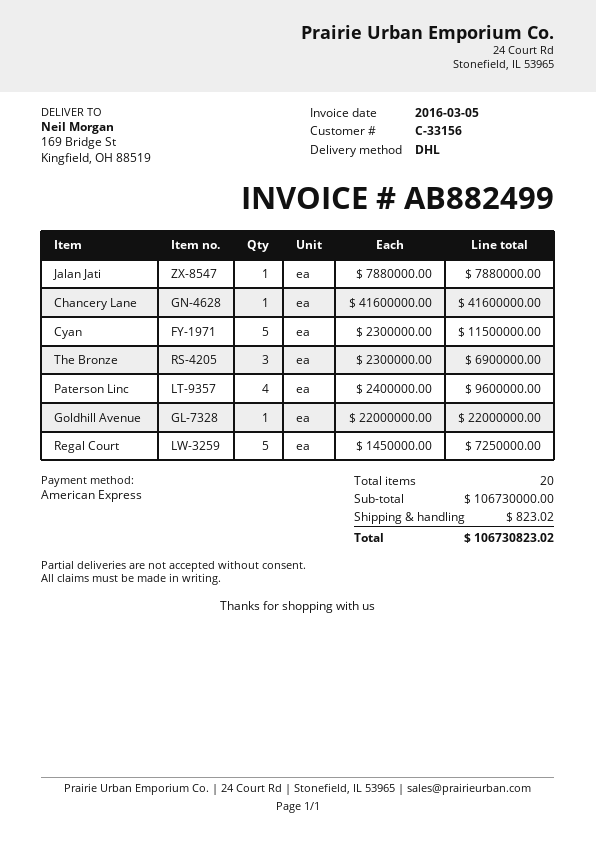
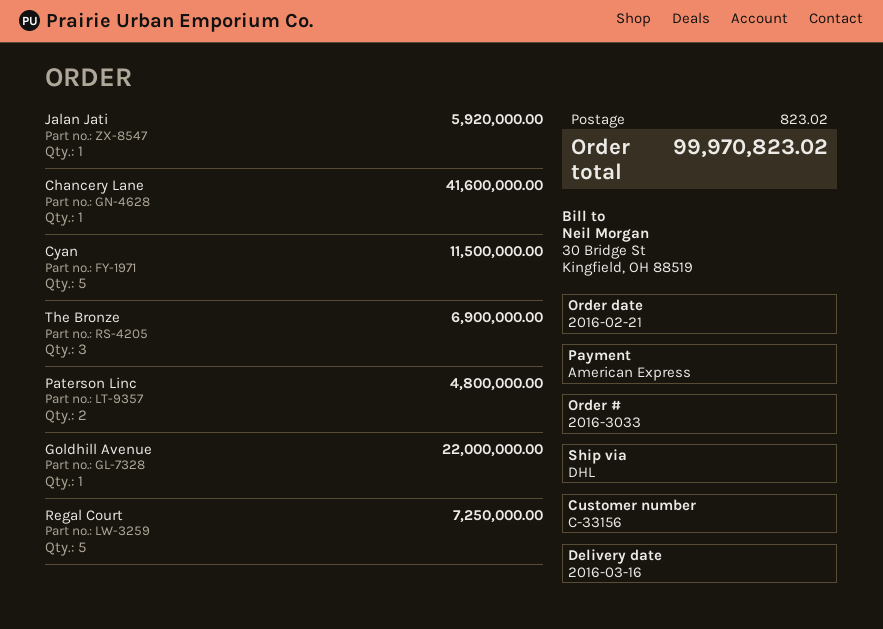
Jalan Jati: 1 for 7880000.00 -> 1 for 5920000.00
Paterson Linc: 4 for 9600000.00 -> 2 for 4800000.00
total: 106730823.02 -> 99970823.02

